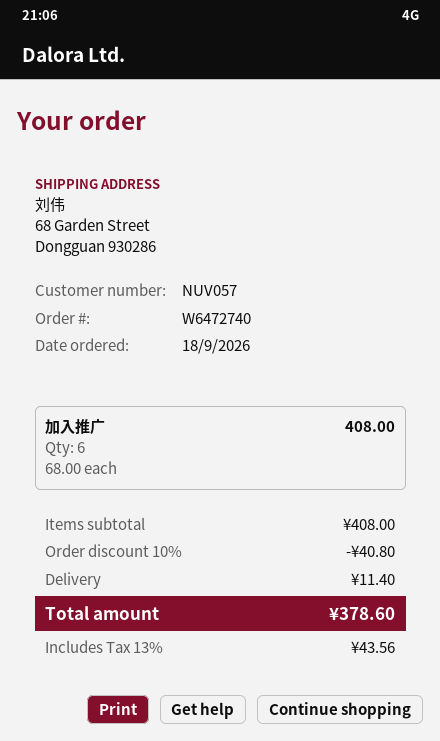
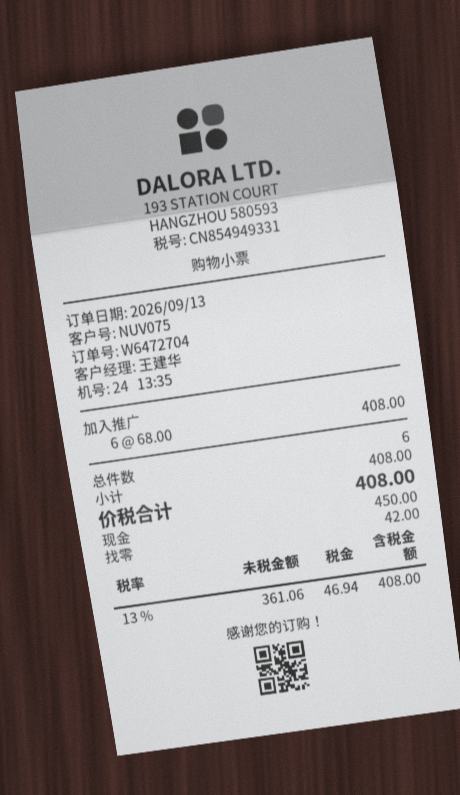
order number: W6472740 -> W6472704
order date: 2026-09-18 -> 2026-09-13
customer number: NUV057 -> NUV075
discount: 10% = 40.80 -> none
shipping: 11.40 -> none
tax: 13% = 43.56 -> 13% = 46.94
total: 378.60 -> 408.00

